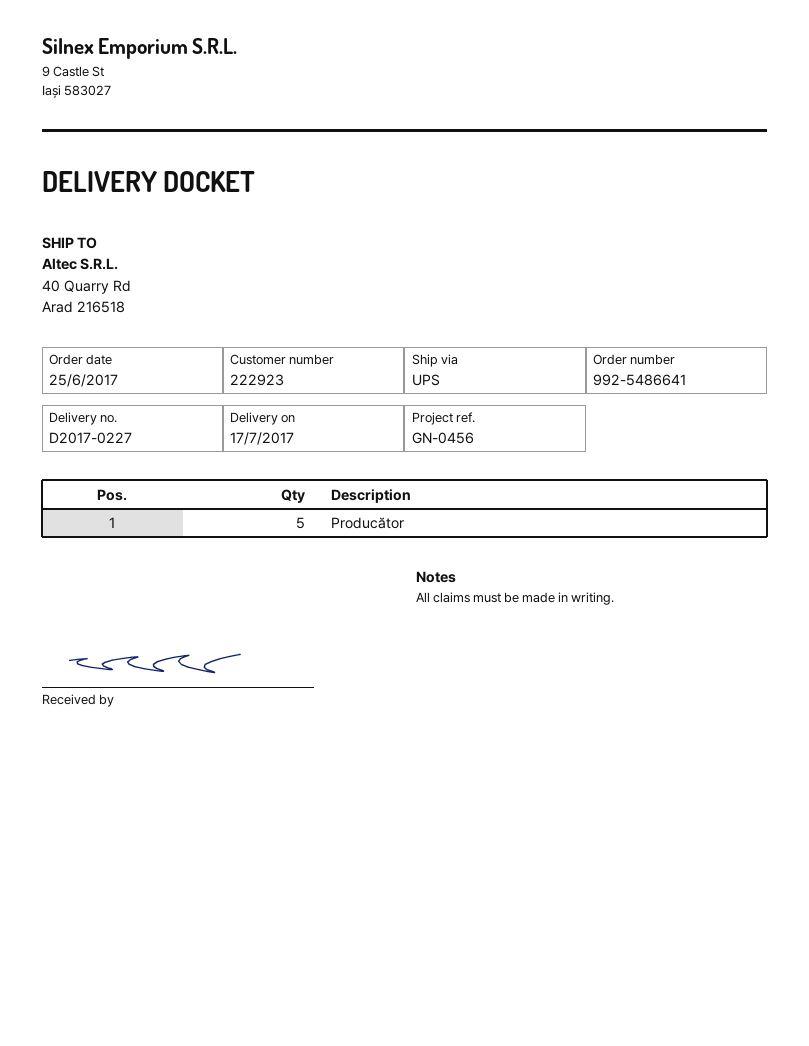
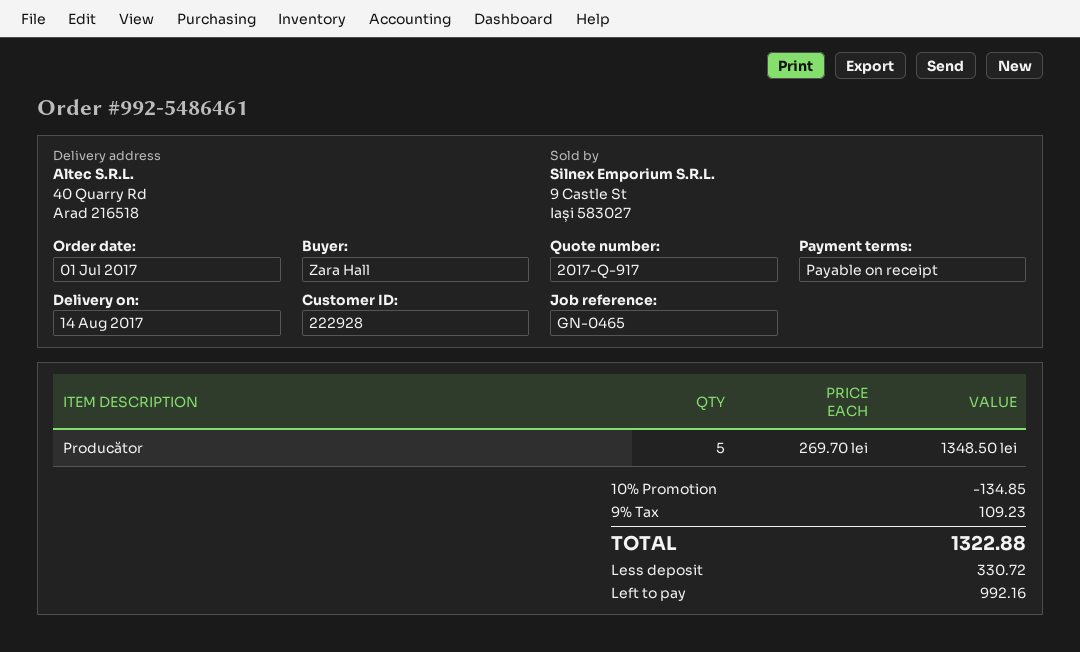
order number: 992-5486641 -> 992-5486461
order date: 2017-06-25 -> 2017-07-01
delivery date: 2017-07-17 -> 2017-08-14
customer number: 222923 -> 222928
reference: GN-0456 -> GN-0465

